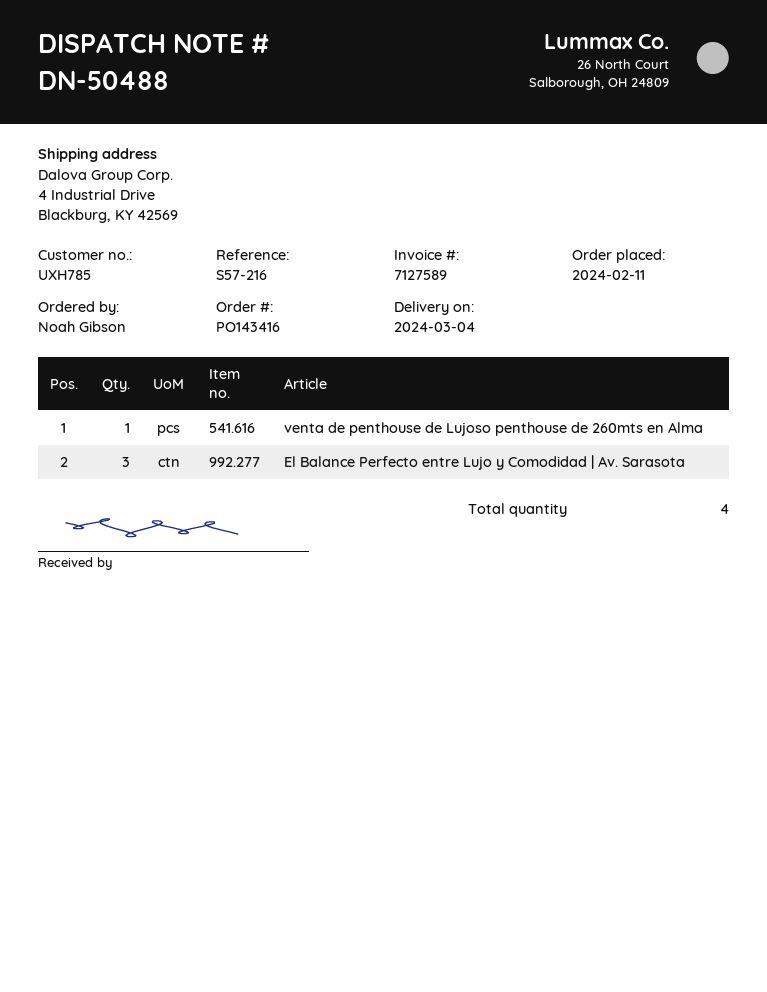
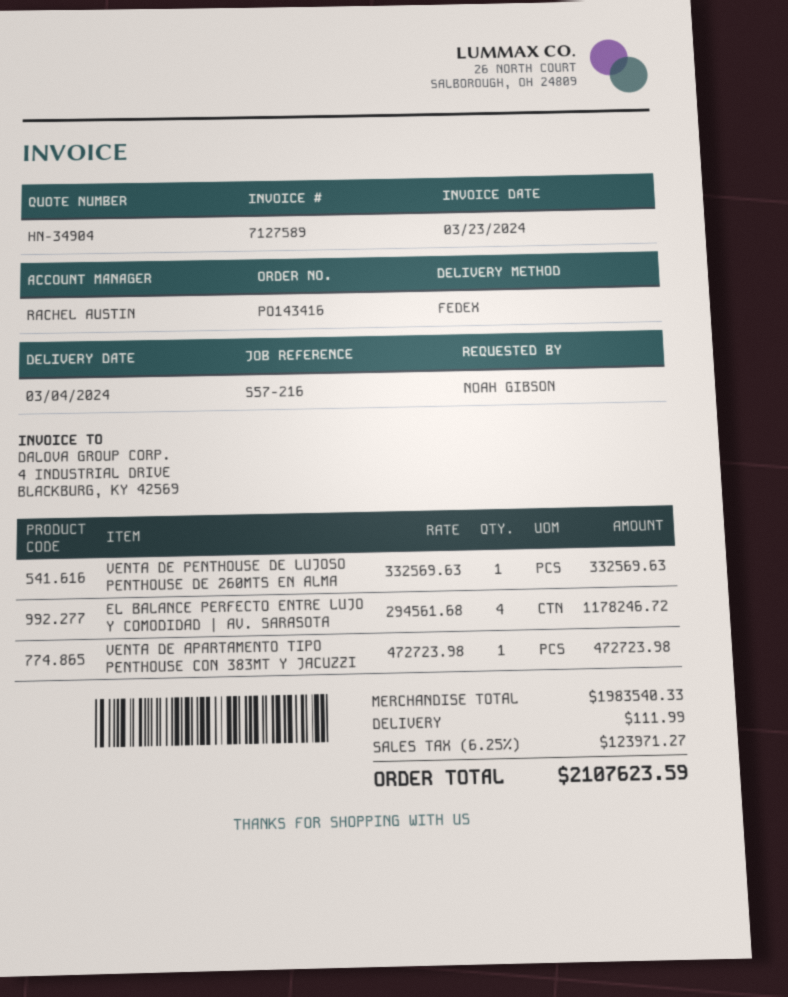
El Balance Perfecto entre Lujo y Comodidad | Av. Sarasota: 3 -> 4
VENTA DE APARTAMENTO TIPO PENTHOUSE CON 383MT Y JACUZZI: none -> 1

